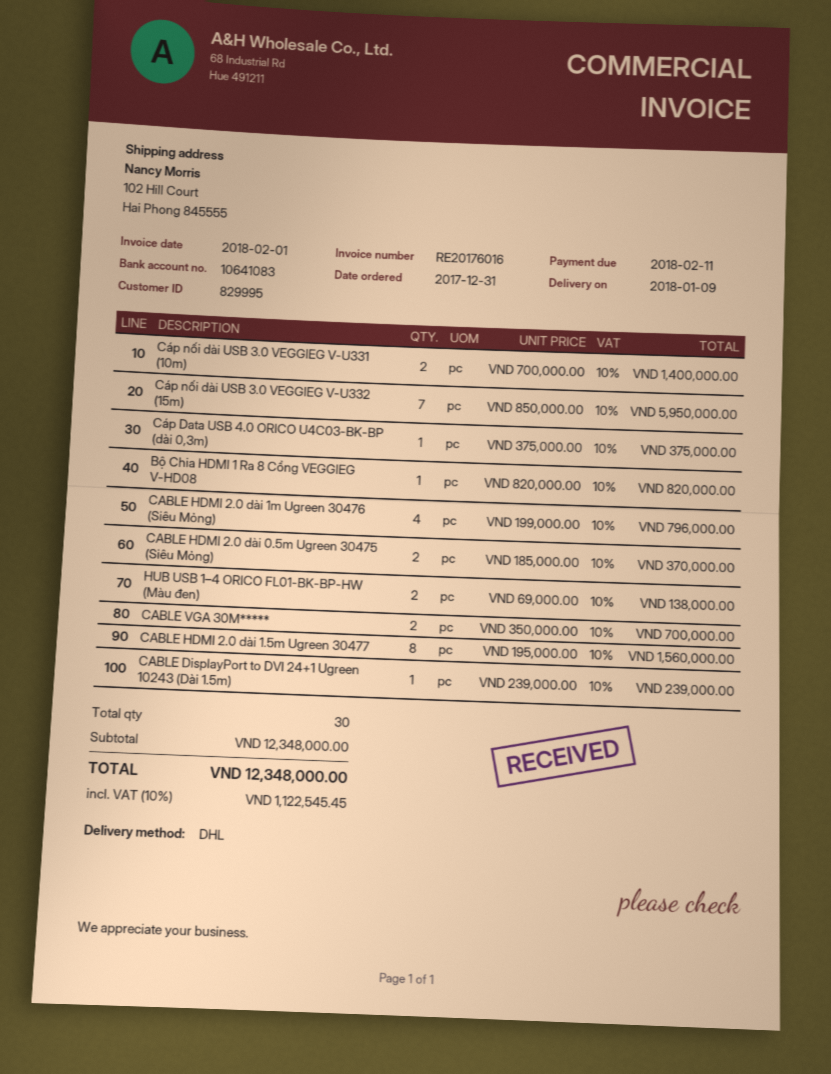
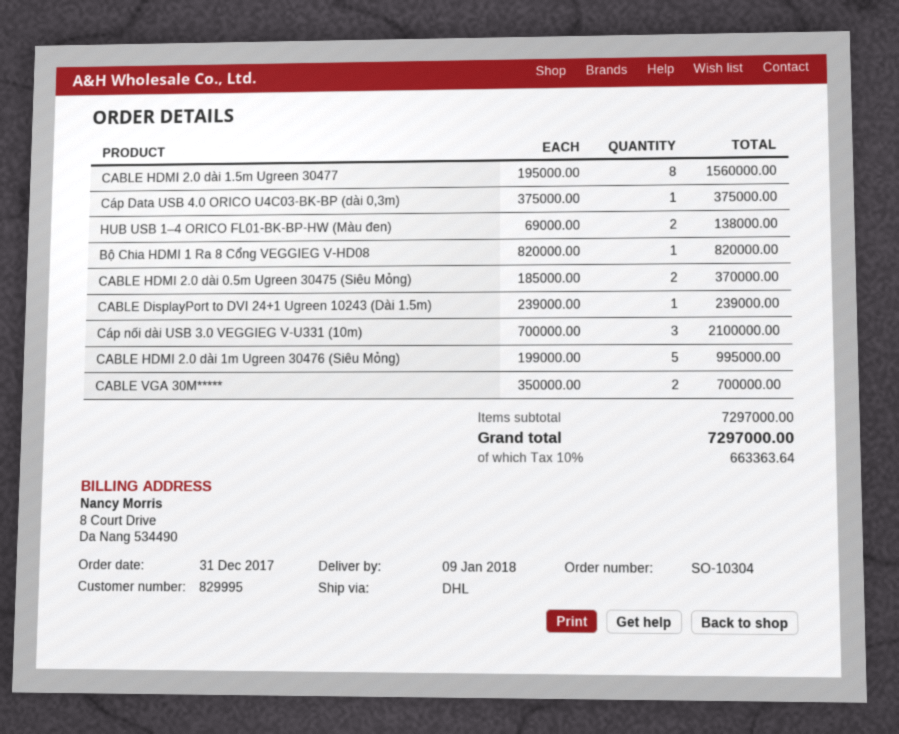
Cáp nối dài USB 3.0 VEGGIEG V-U331 (10m): 2 x 700000.00 = 1400000.00 -> 3 x 700000.00 = 2100000.00
Cáp nối dài USB 3.0 VEGGIEG V-U332 (15m): 7 x 850000.00 = 5950000.00 -> none
CABLE HDMI 2.0 dài 1m Ugreen 30476 (Siêu Mỏng): 4 x 199000.00 = 796000.00 -> 5 x 199000.00 = 995000.00
subtotal: 12348000.00 -> 7297000.00
tax: 10% = 1122545.45 -> 10% = 663363.64
total: 12348000.00 -> 7297000.00

